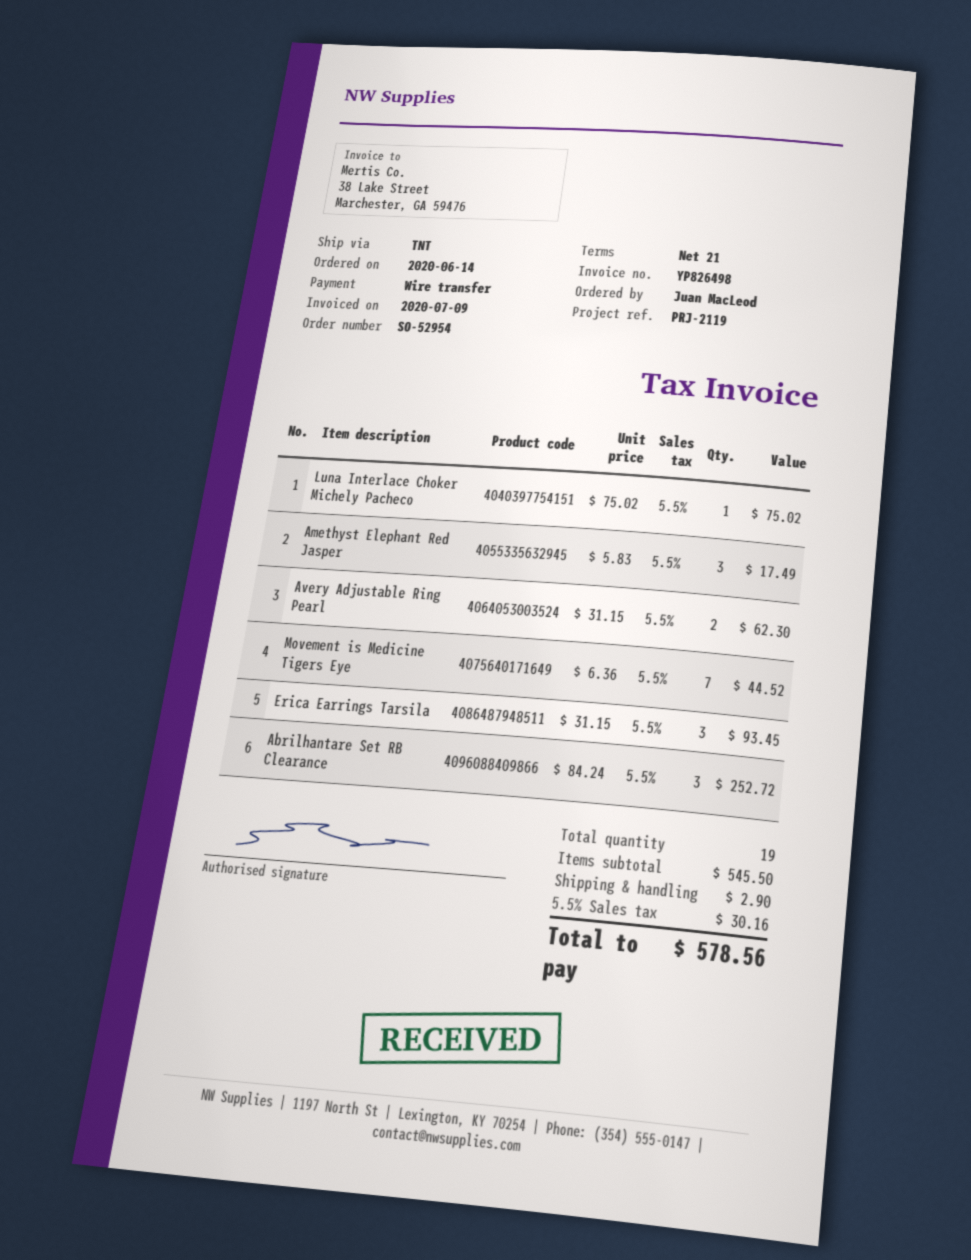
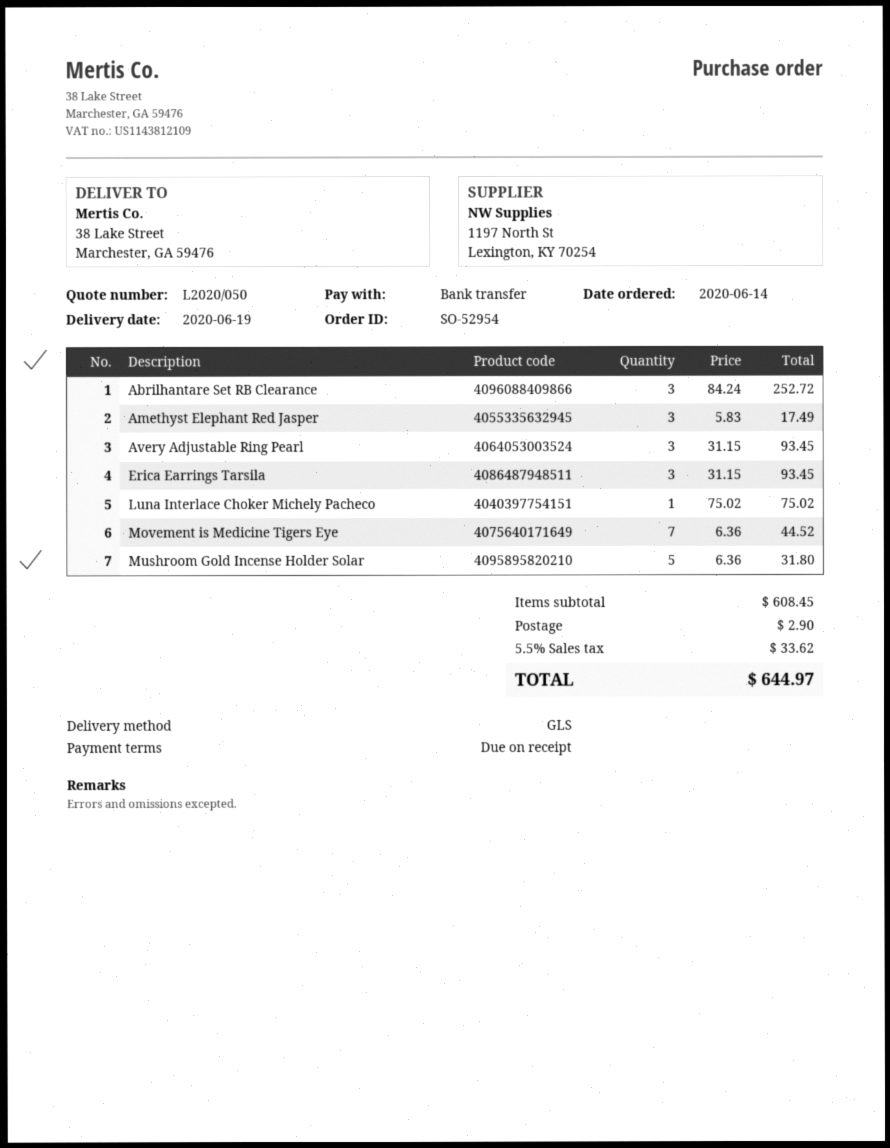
payment terms: 21 days -> on receipt
shipping method: TNT -> GLS
Avery Adjustable Ring Pearl: 2 x 31.15 = 62.30 -> 3 x 31.15 = 93.45
Mushroom Gold Incense Holder Solar: none -> 5 x 6.36 = 31.80
subtotal: 545.50 -> 608.45
tax: 5.5% = 30.16 -> 5.5% = 33.62
total: 578.56 -> 644.97

